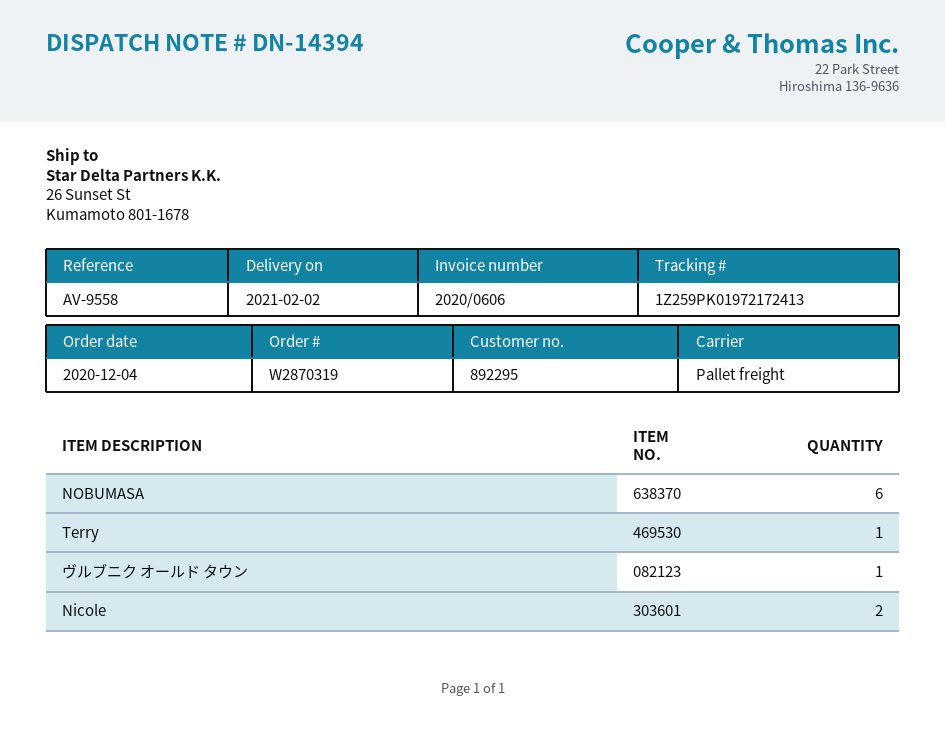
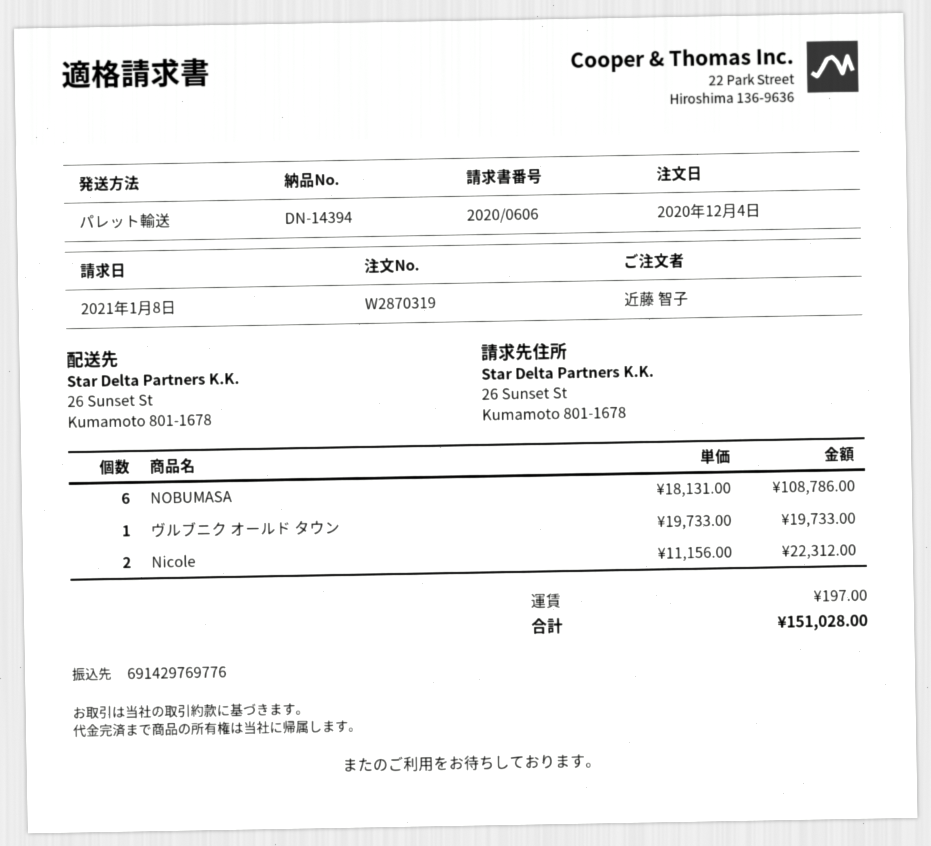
Terry: 1 -> none

